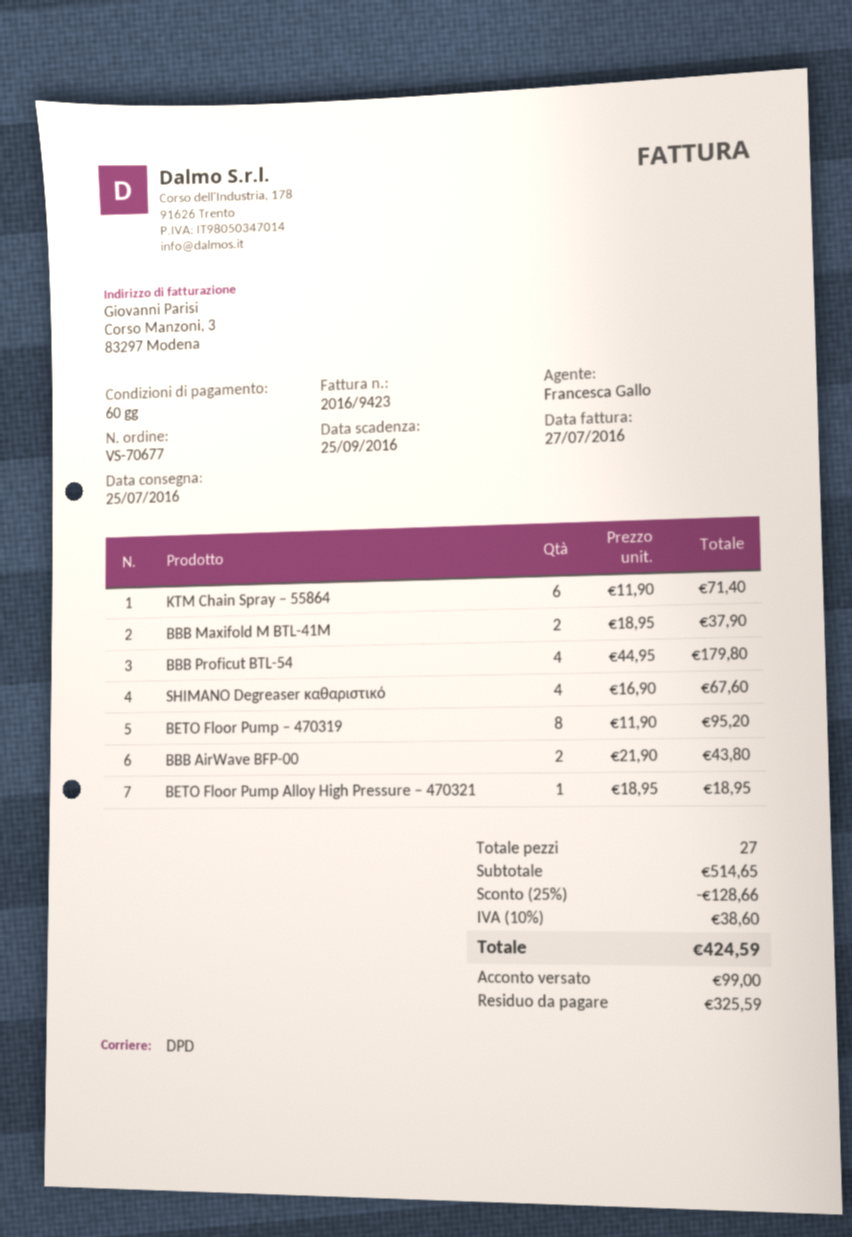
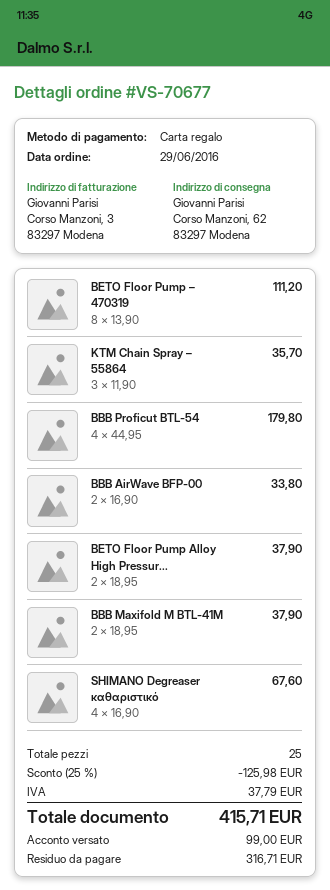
KTM Chain Spray – 55864: 6 x 11.90 = 71.40 -> 3 x 11.90 = 35.70
BETO Floor Pump – 470319: 8 x 11.90 = 95.20 -> 8 x 13.90 = 111.20
BBB AirWave BFP-00: 2 x 21.90 = 43.80 -> 2 x 16.90 = 33.80
BETO Floor Pump Alloy High Pressure – 470321: 1 x 18.95 = 18.95 -> 2 x 18.95 = 37.90
total quantity: 27 -> 25
discount: 25% = 128.66 -> 25% = 125.98
tax: 38.60 -> 37.79
total: 424.59 -> 415.71
balance: 325.59 -> 316.71

